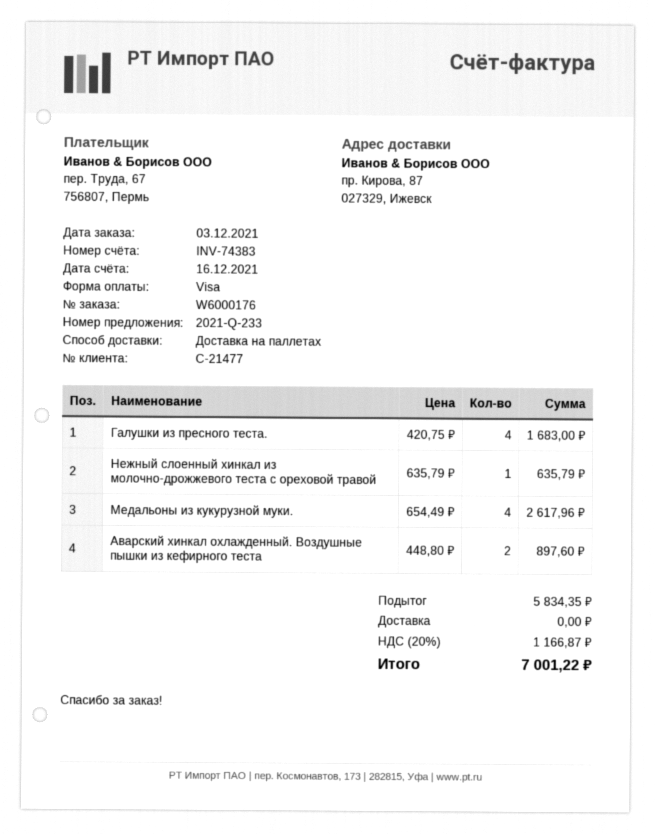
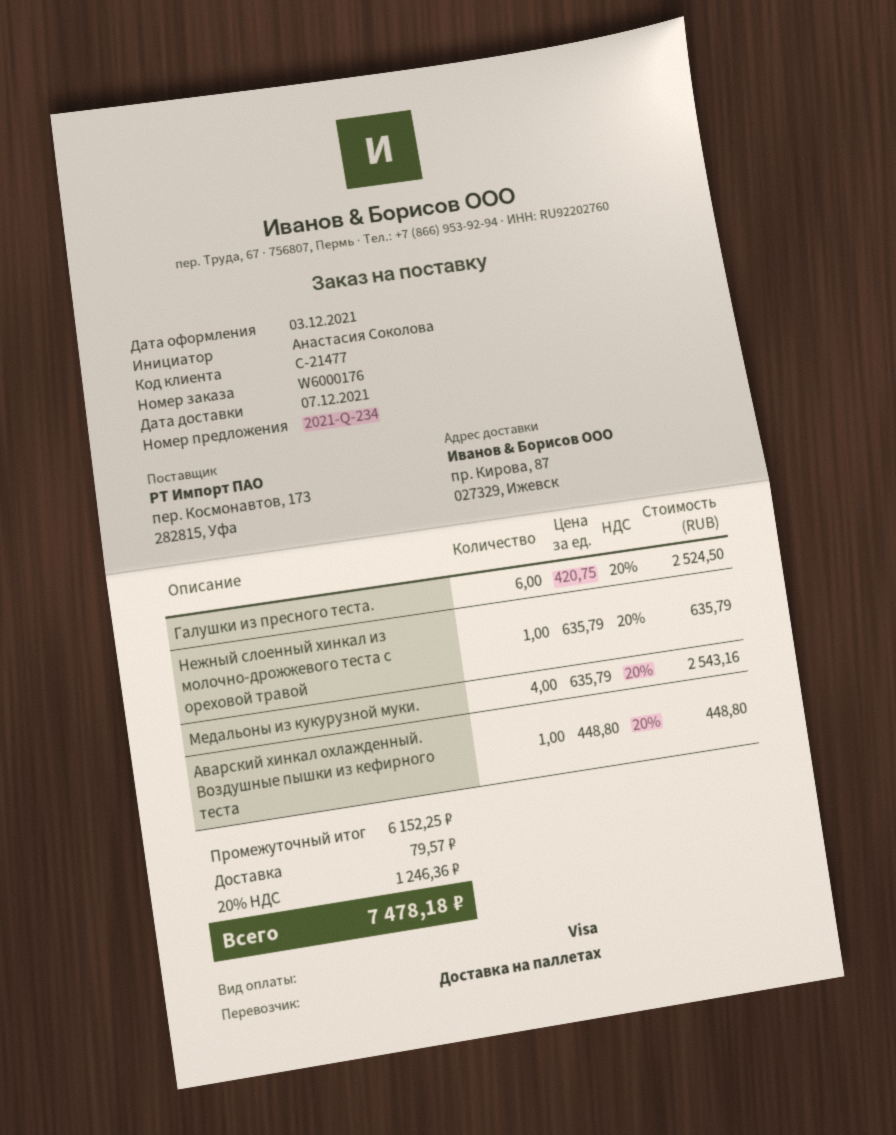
quote number: 2021-Q-233 -> 2021-Q-234
Галушки из пресного теста.: 4 x 420.75 = 1683.00 -> 6 x 420.75 = 2524.50
Медальоны из кукурузной муки.: 4 x 654.49 = 2617.96 -> 4 x 635.79 = 2543.16
Аварский хинкал охлажденный. Воздушные пышки из кефирного теста: 2 x 448.80 = 897.60 -> 1 x 448.80 = 448.80
subtotal: 5834.35 -> 6152.25
shipping: 0.00 -> 79.57
tax: 20% = 1166.87 -> 20% = 1246.36
total: 7001.22 -> 7478.18

